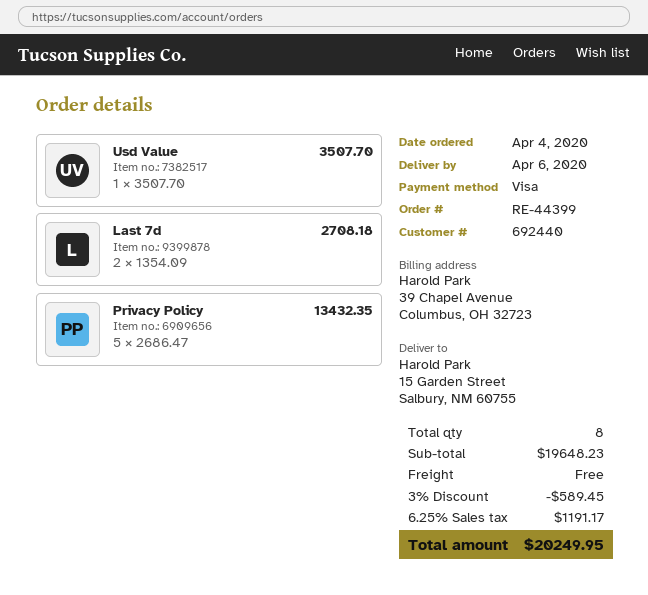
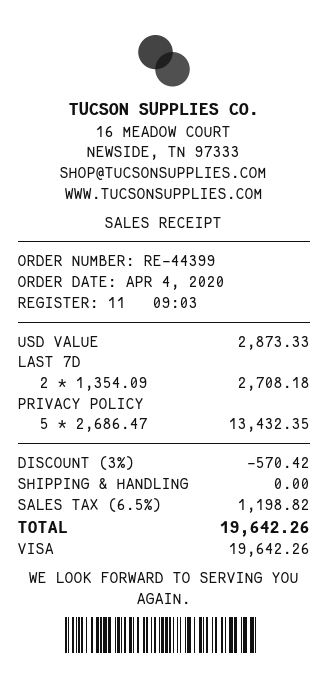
Usd Value: 1 x 3507.70 = 3507.70 -> 1 x 2873.33 = 2873.33
discount: 3% = 589.45 -> 3% = 570.42
tax: 6.25% = 1191.17 -> 6.5% = 1198.82
total: 20249.95 -> 19642.26

